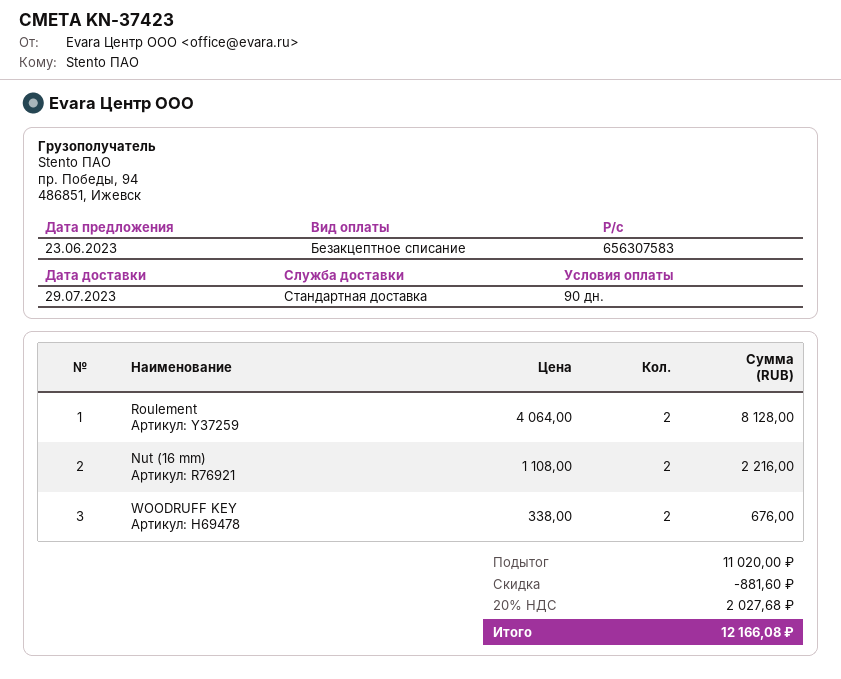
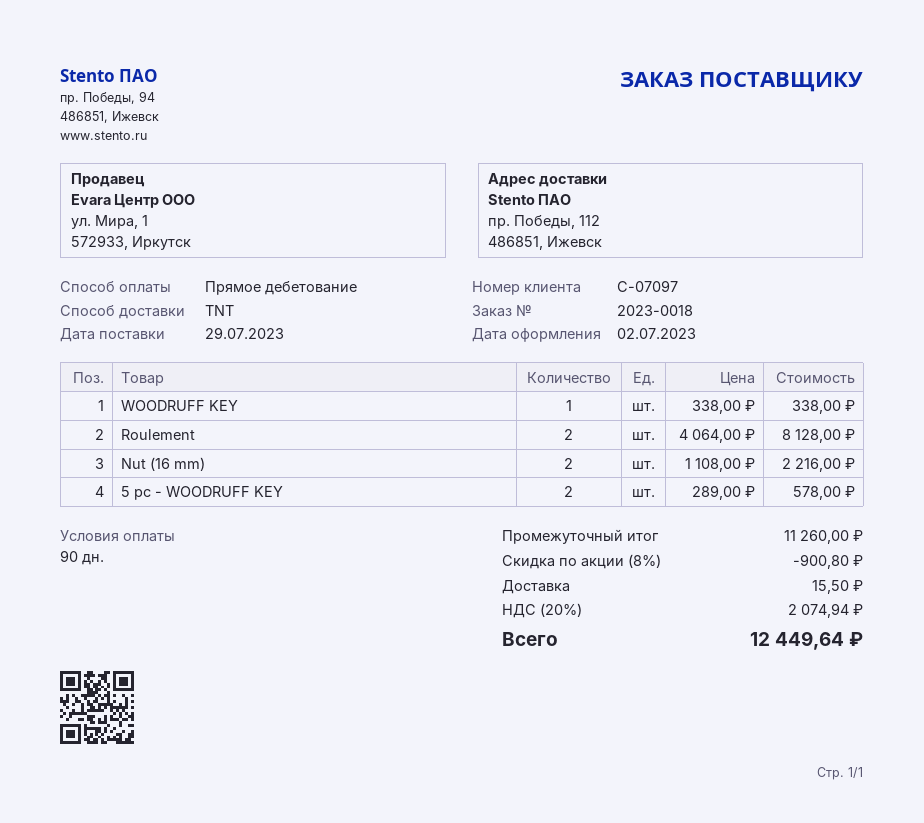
shipping method: standard -> TNT
ship to: пр. Победы, 94, 486851, Ижевск -> пр. Победы, 112, 486851, Ижевск
WOODRUFF KEY: 2 x 338.00 = 676.00 -> 1 x 338.00 = 338.00
5 pc - WOODRUFF KEY: none -> 2 x 289.00 = 578.00
subtotal: 11020.00 -> 11260.00
discount: 881.60 -> 900.80
shipping: none -> 15.50
tax: 20% = 2027.68 -> 20% = 2074.94
total: 12166.08 -> 12449.64

